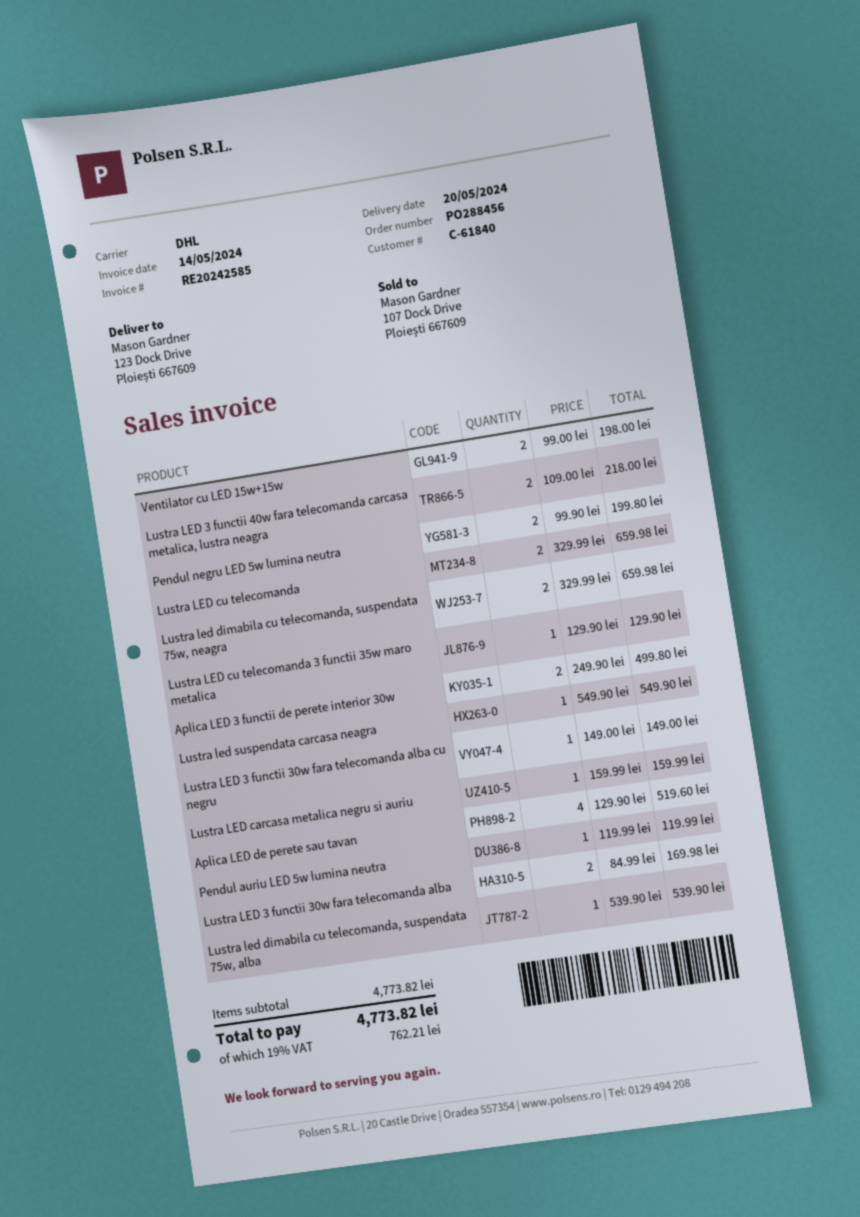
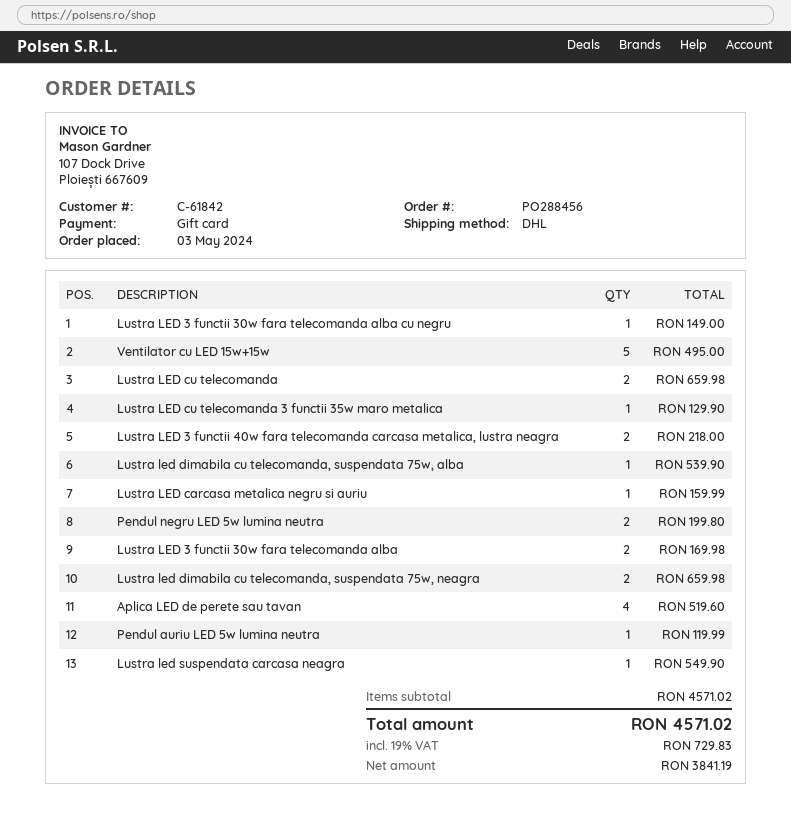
customer number: C-61840 -> C-61842
Ventilator cu LED 15w+15w: 2 for 198.00 -> 5 for 495.00
Aplica LED 3 functii de perete interior 30w: 2 for 499.80 -> none
subtotal: 4773.82 -> 4571.02
tax: 19% = 762.21 -> 19% = 729.83
total: 4773.82 -> 4571.02

